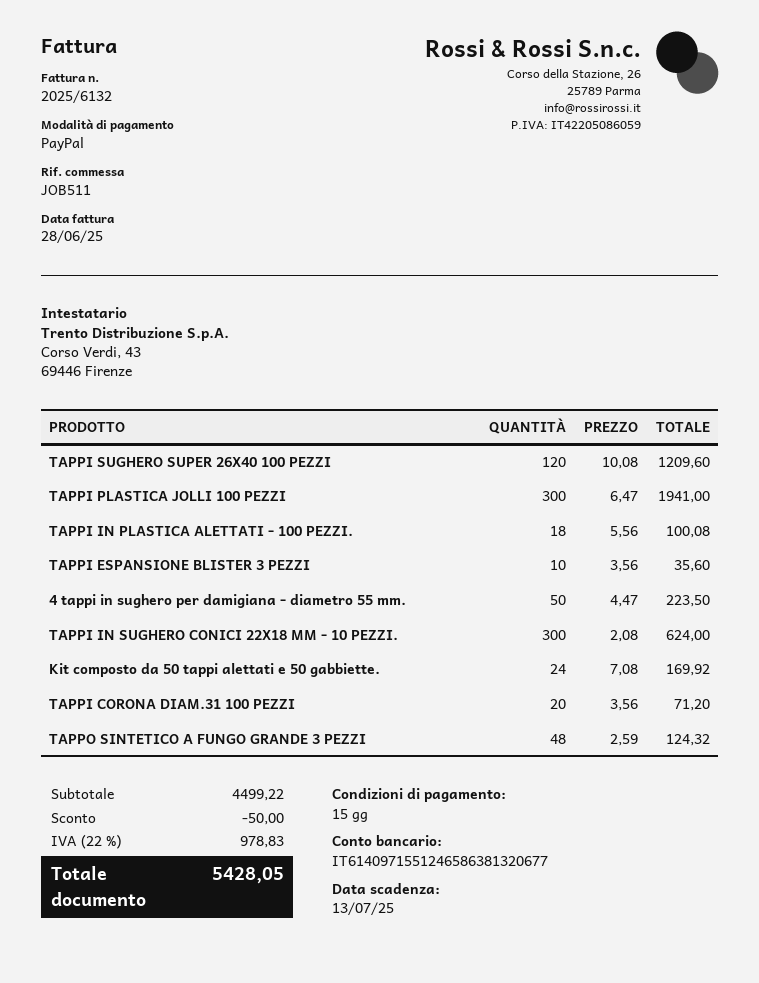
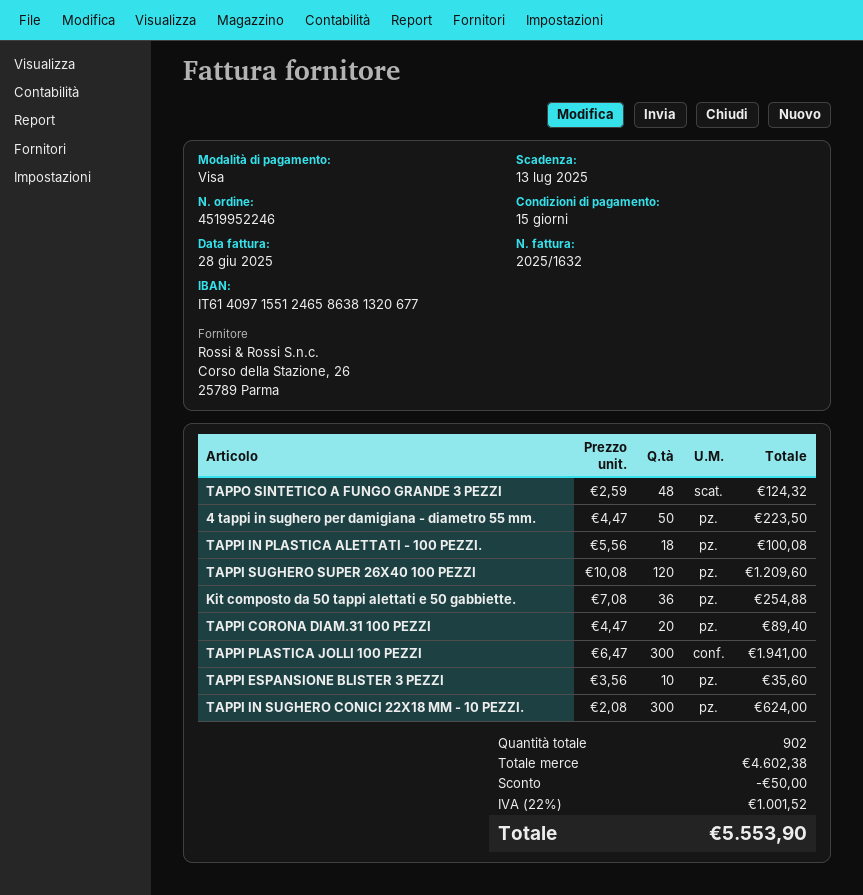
invoice number: 2025/6132 -> 2025/1632
payment method: PayPal -> Visa
Kit composto da 50 tappi alettati e 50 gabbiette.: 24 x 7.08 = 169.92 -> 36 x 7.08 = 254.88
TAPPI CORONA DIAM.31 100 PEZZI: 20 x 3.56 = 71.20 -> 20 x 4.47 = 89.40
subtotal: 4499.22 -> 4602.38
tax: 22% = 978.83 -> 22% = 1001.52
total: 5428.05 -> 5553.90

